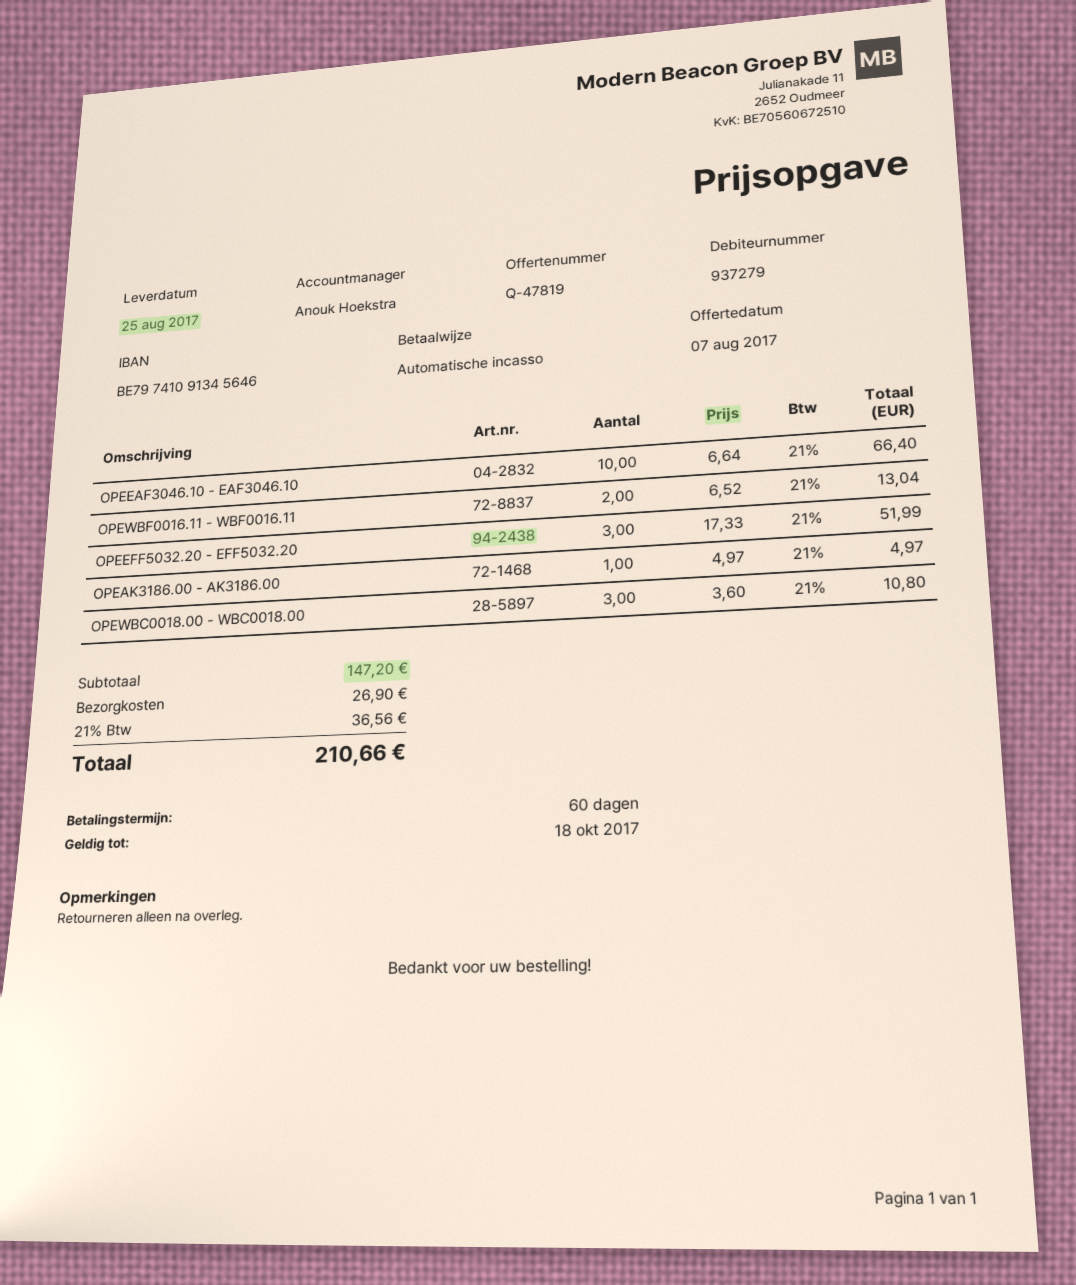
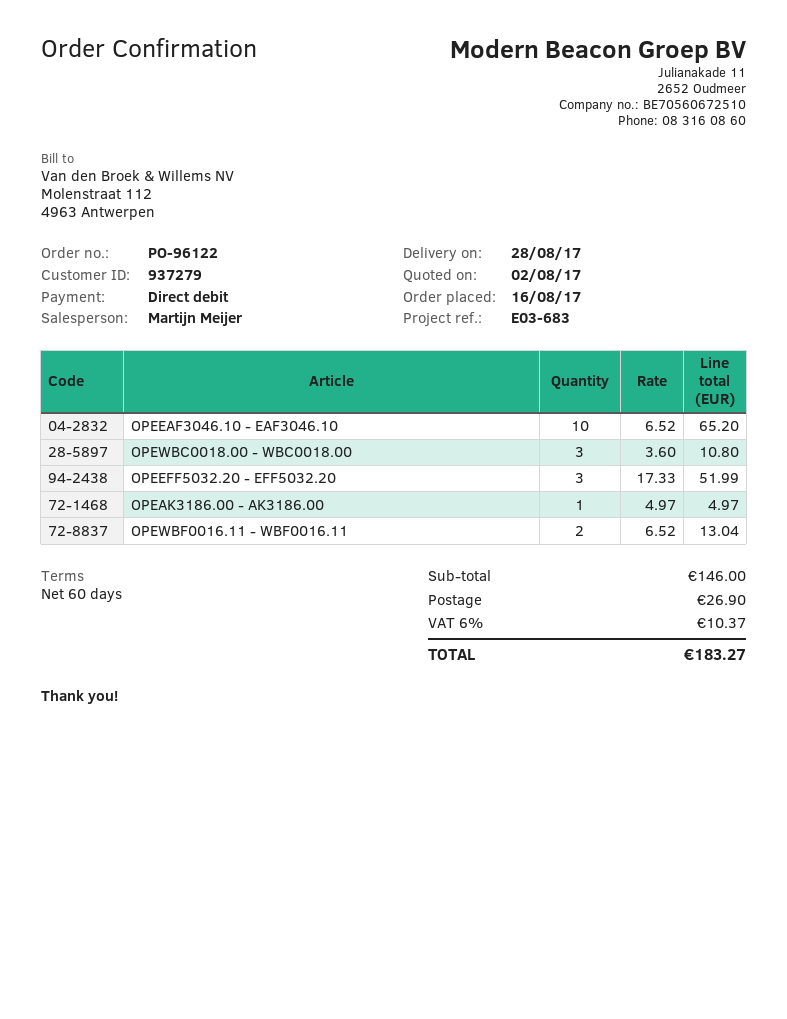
quote date: 2017-08-07 -> 2017-08-02
delivery date: 2017-08-25 -> 2017-08-28
sales rep: Anouk Hoekstra -> Martijn Meijer
OPEEAF3046.10 - EAF3046.10: 10 x 6.64 = 66.40 -> 10 x 6.52 = 65.20
subtotal: 147.20 -> 146.00
tax: 21% = 36.56 -> 6% = 10.37
total: 210.66 -> 183.27

